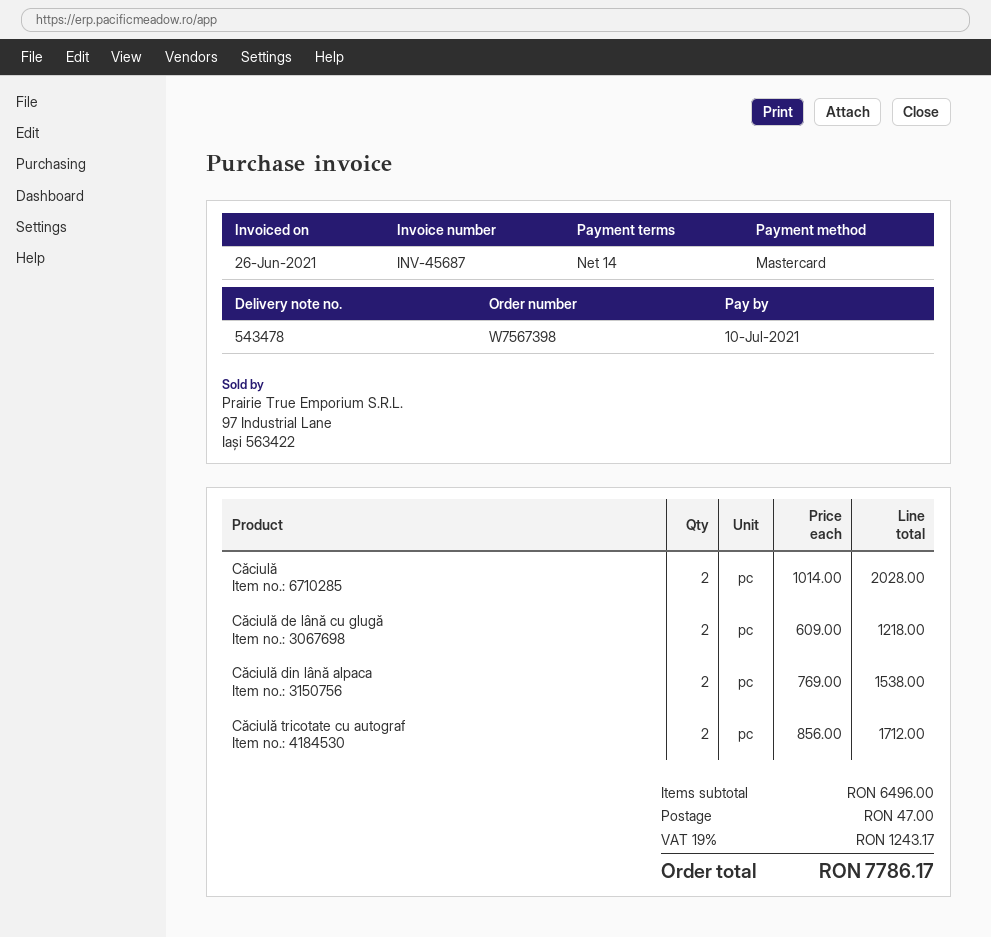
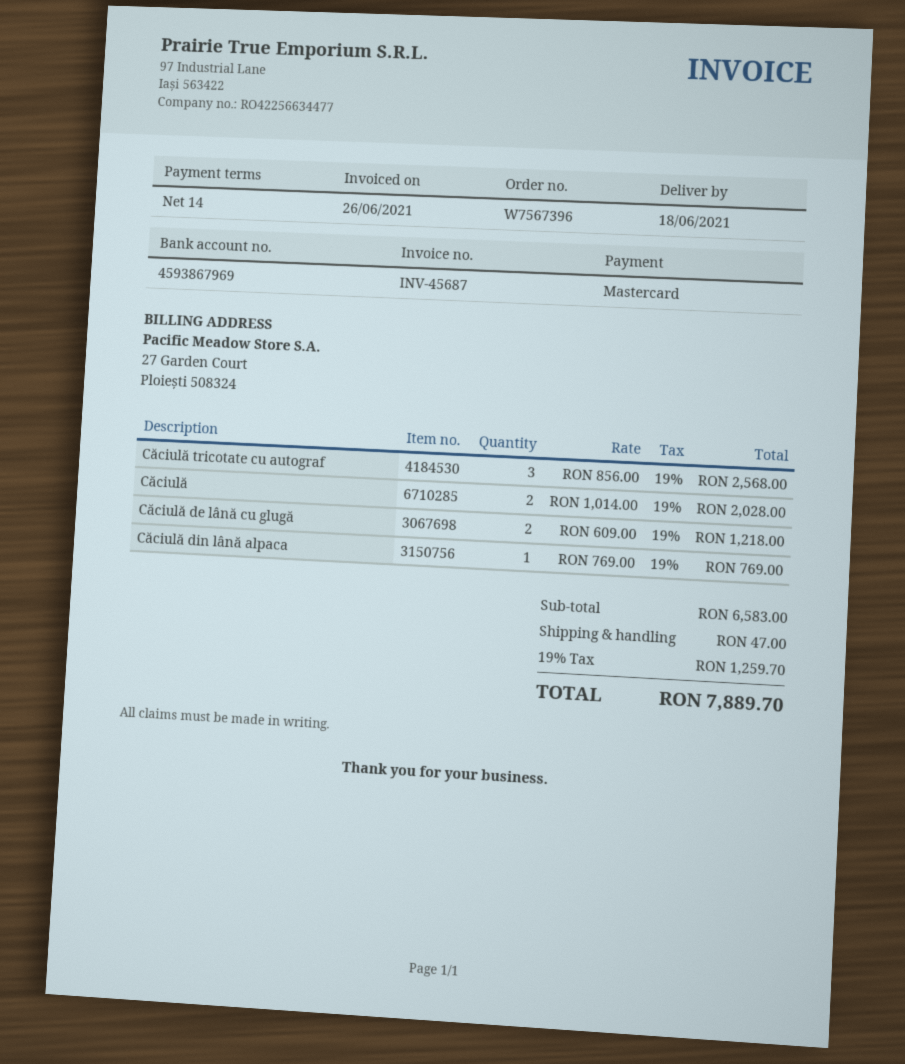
order number: W7567398 -> W7567396
Căciulă din lână alpaca: 2 x 769.00 = 1538.00 -> 1 x 769.00 = 769.00
Căciulă tricotate cu autograf: 2 x 856.00 = 1712.00 -> 3 x 856.00 = 2568.00
subtotal: 6496.00 -> 6583.00
tax: 19% = 1243.17 -> 19% = 1259.70
total: 7786.17 -> 7889.70

